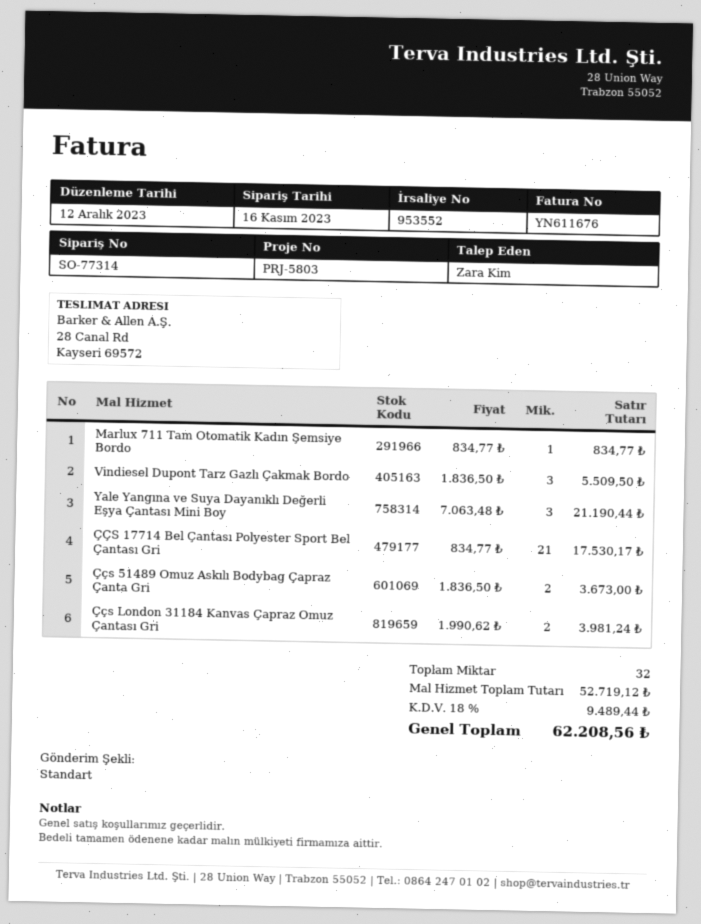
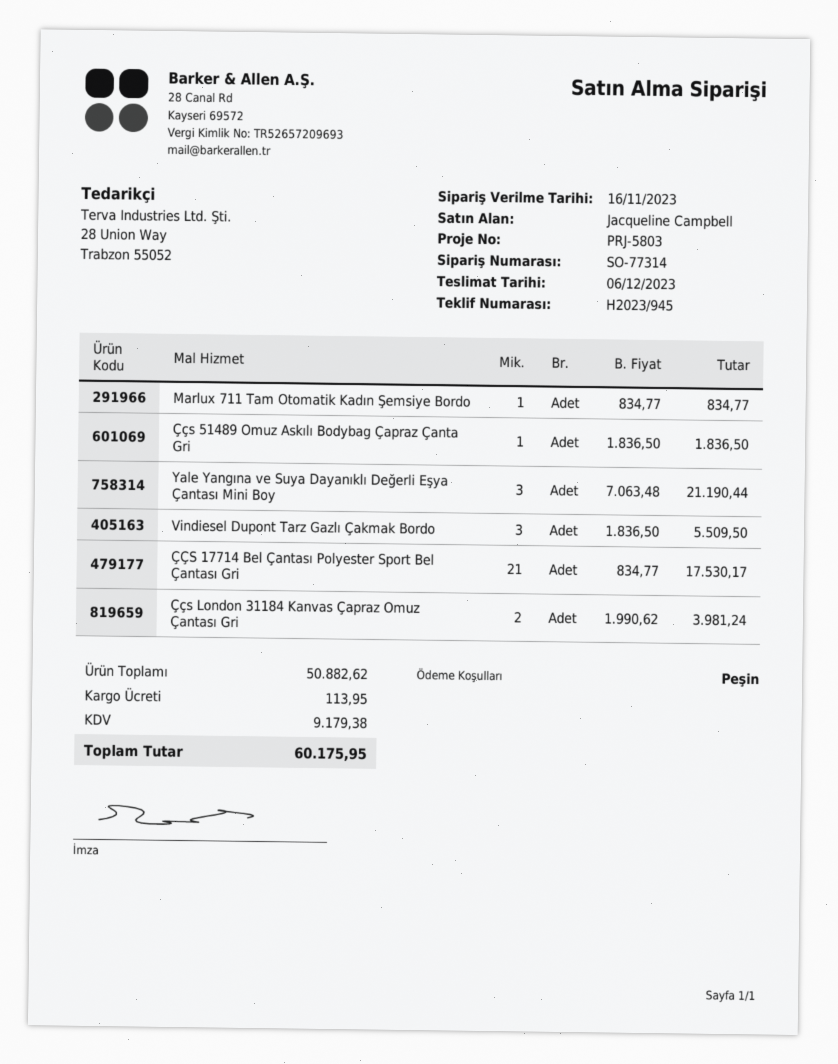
ordered by: Zara Kim -> Jacqueline Campbell
Ççs 51489 Omuz Askılı Bodybag Çapraz Çanta Gri: 2 x 1836.50 = 3673.00 -> 1 x 1836.50 = 1836.50
subtotal: 52719.12 -> 50882.62
shipping: none -> 113.95
tax: 9489.44 -> 9179.38
total: 62208.56 -> 60175.95

